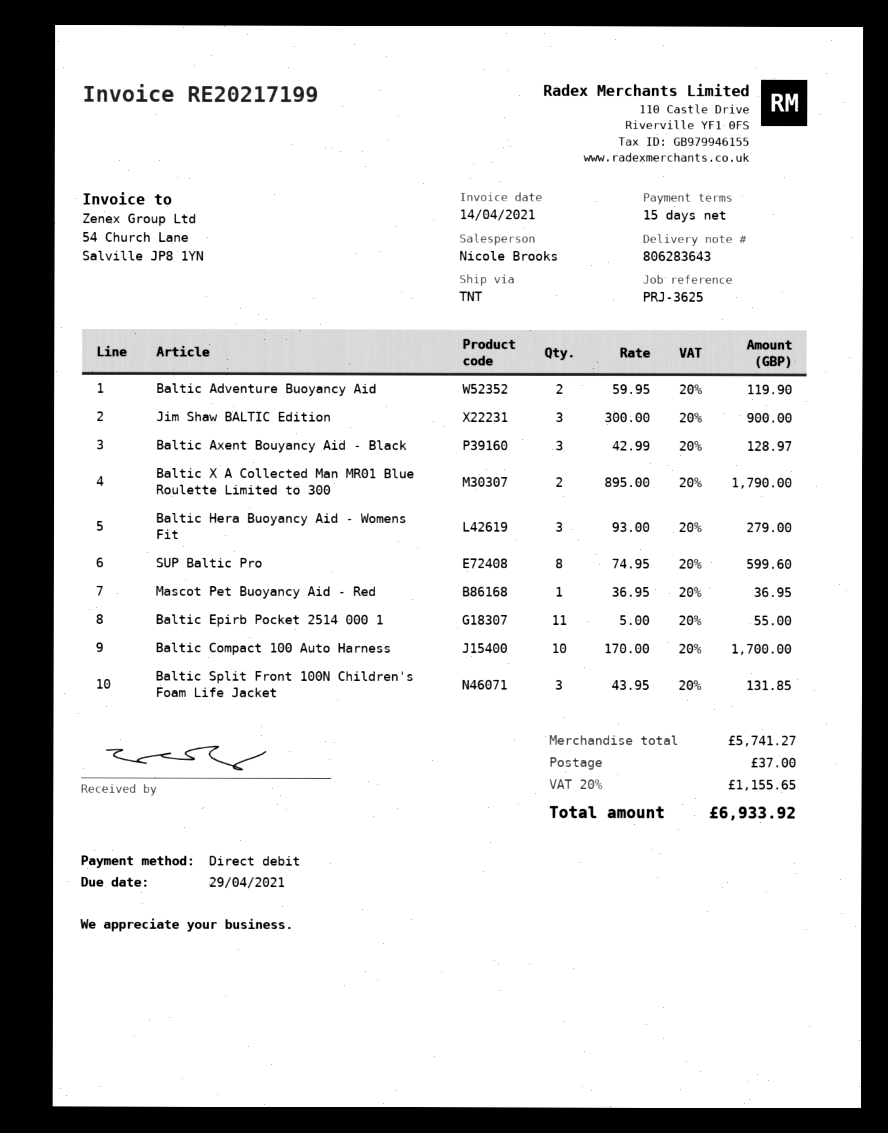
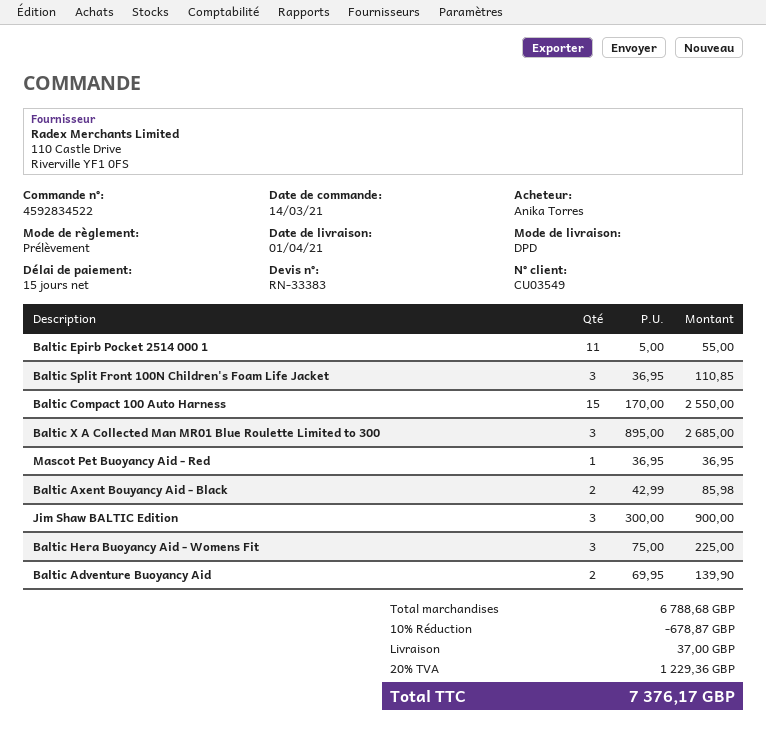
shipping method: TNT -> DPD
Baltic Adventure Buoyancy Aid: 2 x 59.95 = 119.90 -> 2 x 69.95 = 139.90
Baltic Axent Bouyancy Aid - Black: 3 x 42.99 = 128.97 -> 2 x 42.99 = 85.98
Baltic X A Collected Man MR01 Blue Roulette Limited to 300: 2 x 895.00 = 1790.00 -> 3 x 895.00 = 2685.00
Baltic Hera Buoyancy Aid - Womens Fit: 3 x 93.00 = 279.00 -> 3 x 75.00 = 225.00
SUP Baltic Pro: 8 x 74.95 = 599.60 -> none
Baltic Compact 100 Auto Harness: 10 x 170.00 = 1700.00 -> 15 x 170.00 = 2550.00
Baltic Split Front 100N Children's Foam Life Jacket: 3 x 43.95 = 131.85 -> 3 x 36.95 = 110.85
subtotal: 5741.27 -> 6788.68
discount: none -> 10% = 678.87
tax: 20% = 1155.65 -> 20% = 1229.36
total: 6933.92 -> 7376.17

